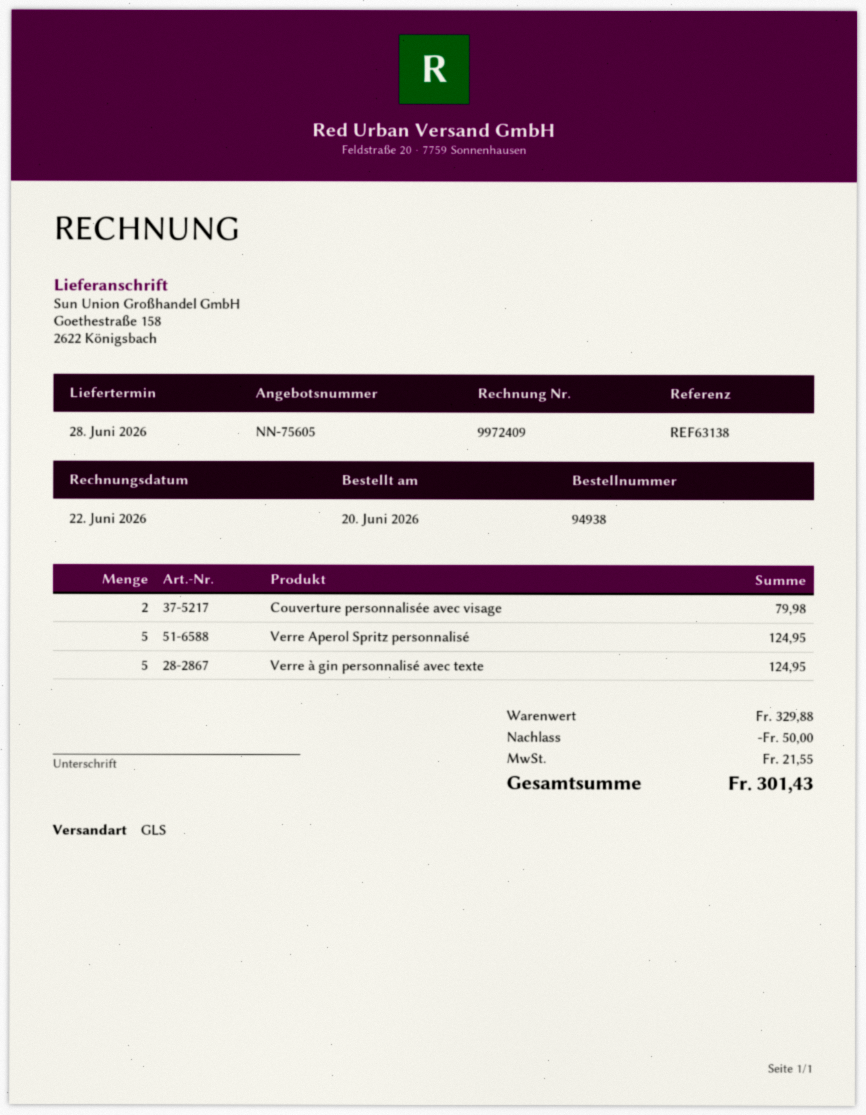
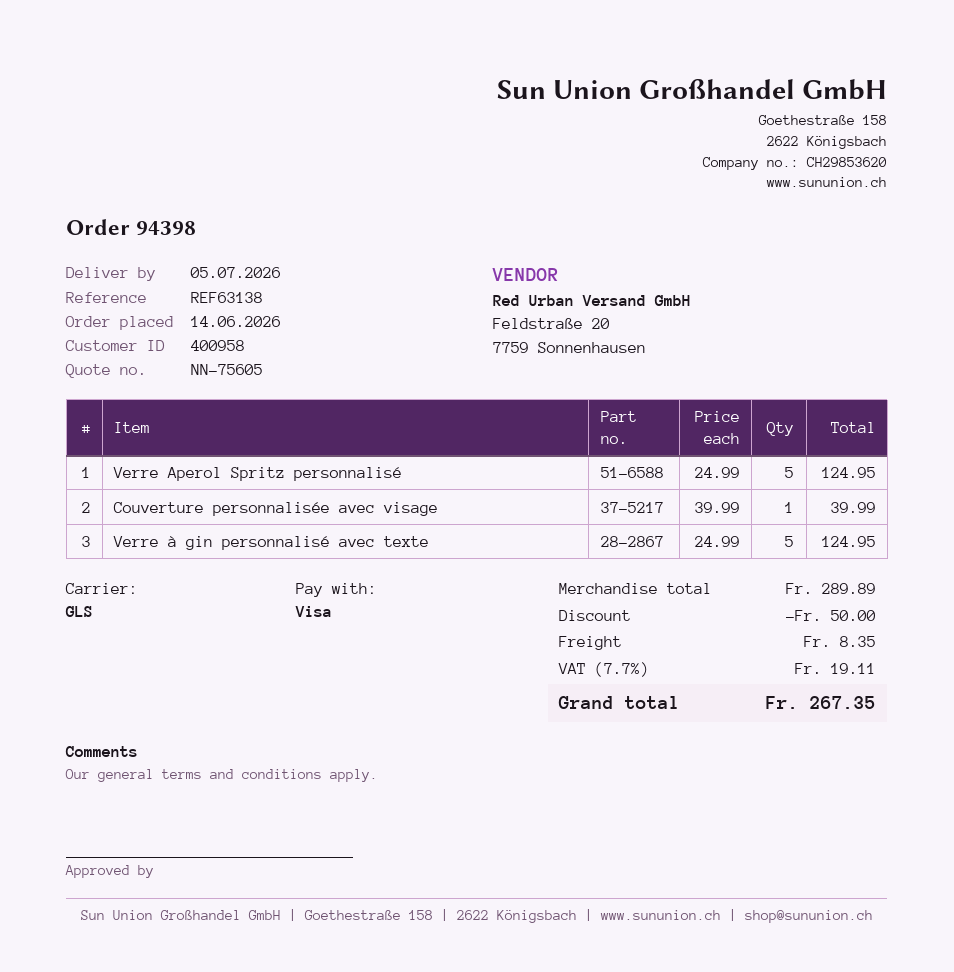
order number: 94938 -> 94398
order date: 2026-06-20 -> 2026-06-14
delivery date: 2026-06-28 -> 2026-07-05
Couverture personnalisée avec visage: 2 for 79.98 -> 1 for 39.99
subtotal: 329.88 -> 289.89
shipping: none -> 8.35
tax: 21.55 -> 19.11
total: 301.43 -> 267.35

